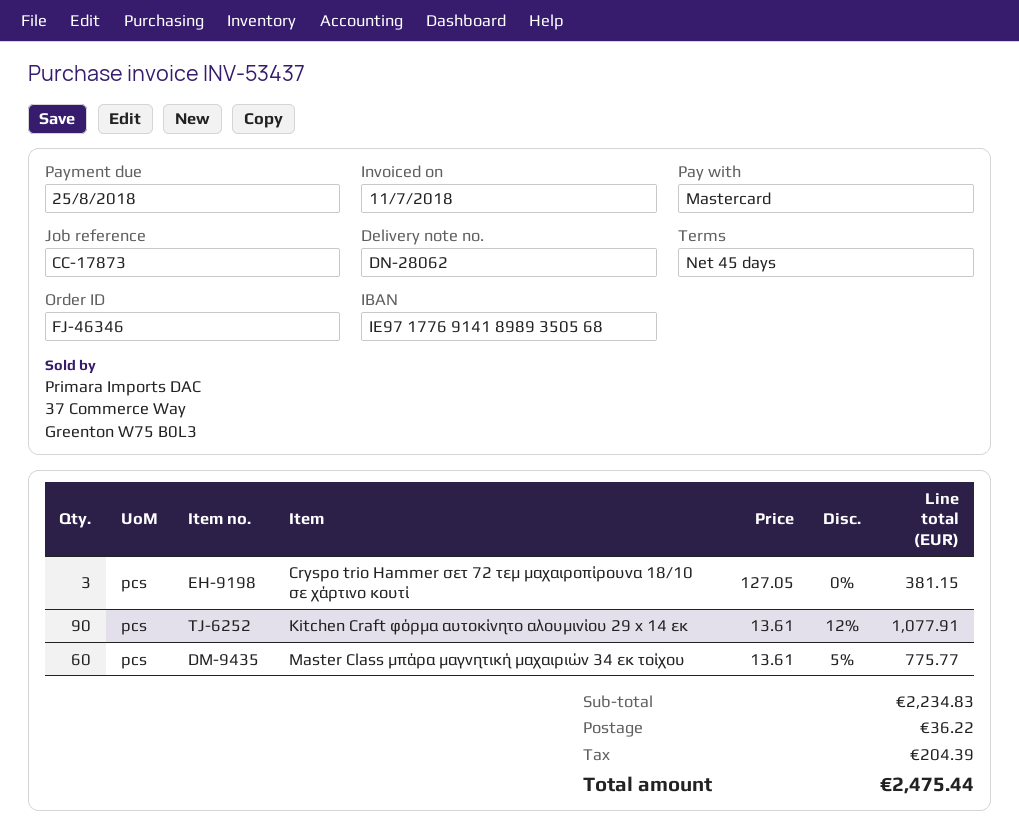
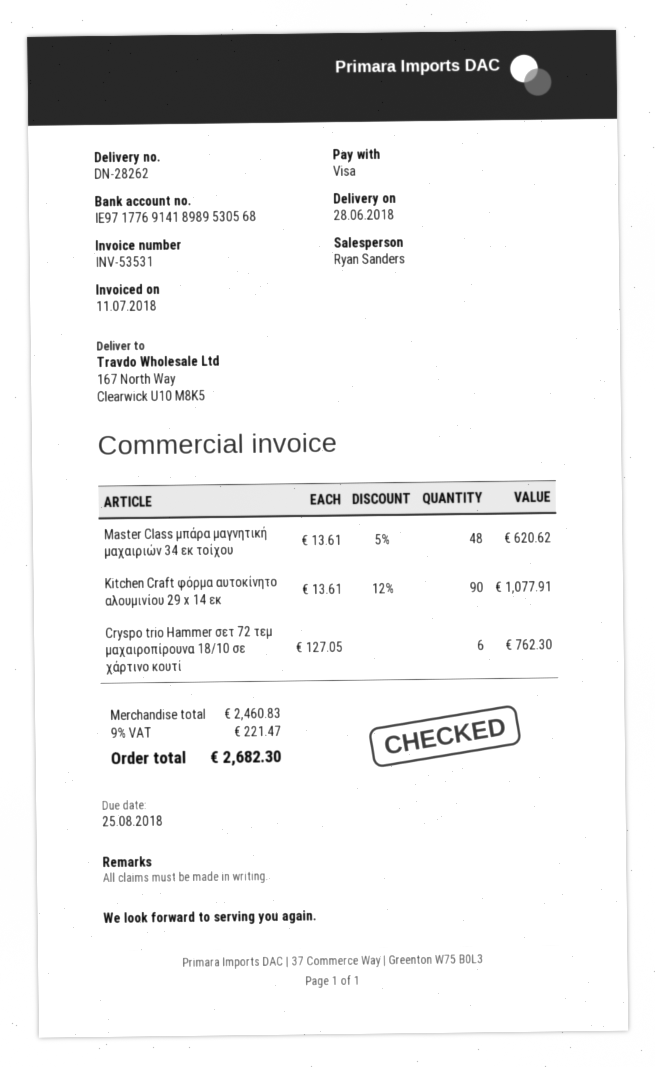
delivery note number: DN-28062 -> DN-28262
invoice number: INV-53437 -> INV-53531
payment method: Mastercard -> Visa
bank account: IE97177691418989350568 -> IE97177691418989530568
Cryspo trio Hammer σετ 72 τεμ μαχαιροπίρουνα 18/10 σε χάρτινο κουτί: 3 x 127.05 = 381.15 -> 6 x 127.05 = 762.30
Master Class μπάρα μαγνητική μαχαιριών 34 εκ τοίχου: 60 x 13.61 - 5% = 775.77 -> 48 x 13.61 - 5% = 620.62
subtotal: 2234.83 -> 2460.83
shipping: 36.22 -> none
tax: 204.39 -> 221.47
total: 2475.44 -> 2682.30

